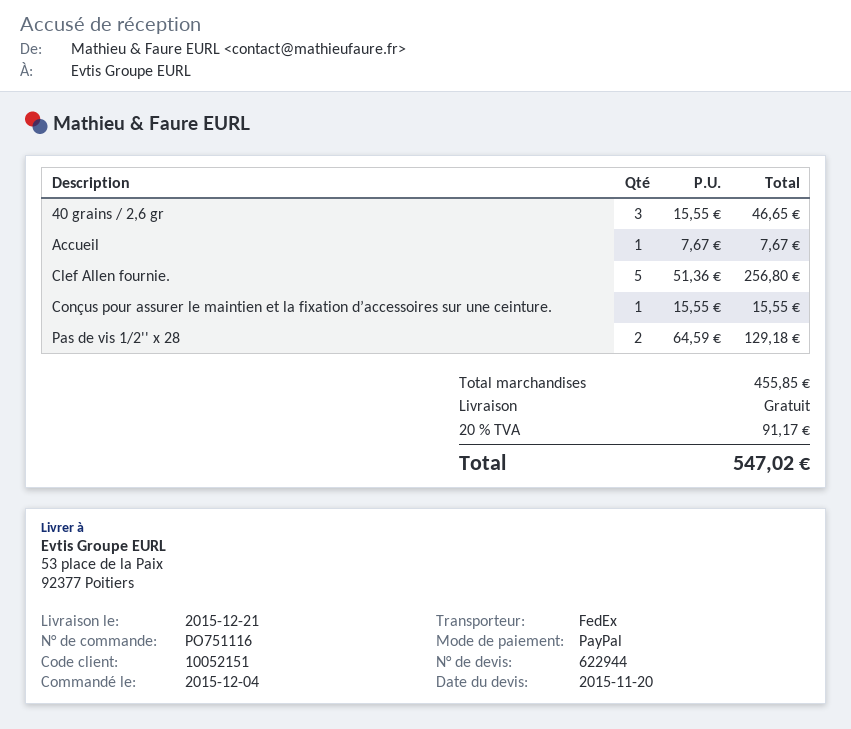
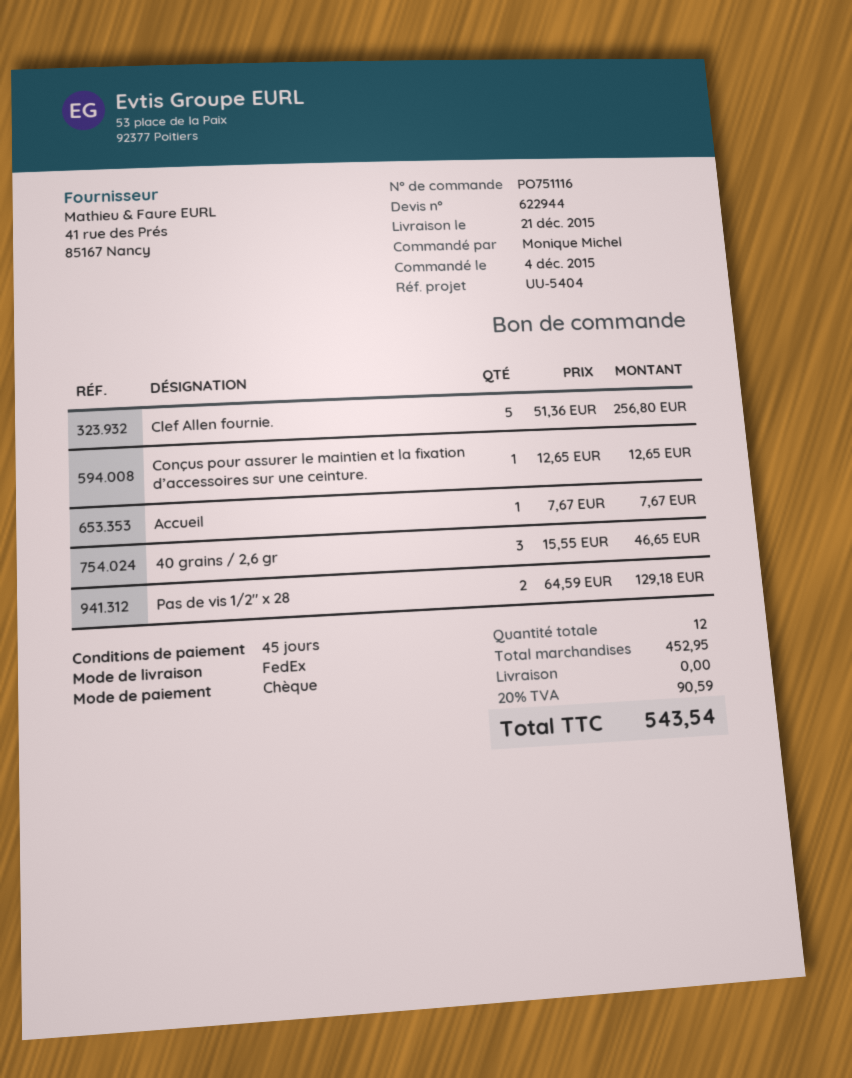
payment method: PayPal -> cheque
Conçus pour assurer le maintien et la fixation d’accessoires sur une ceinture.: 1 x 15.55 = 15.55 -> 1 x 12.65 = 12.65
subtotal: 455.85 -> 452.95
tax: 20% = 91.17 -> 20% = 90.59
total: 547.02 -> 543.54

